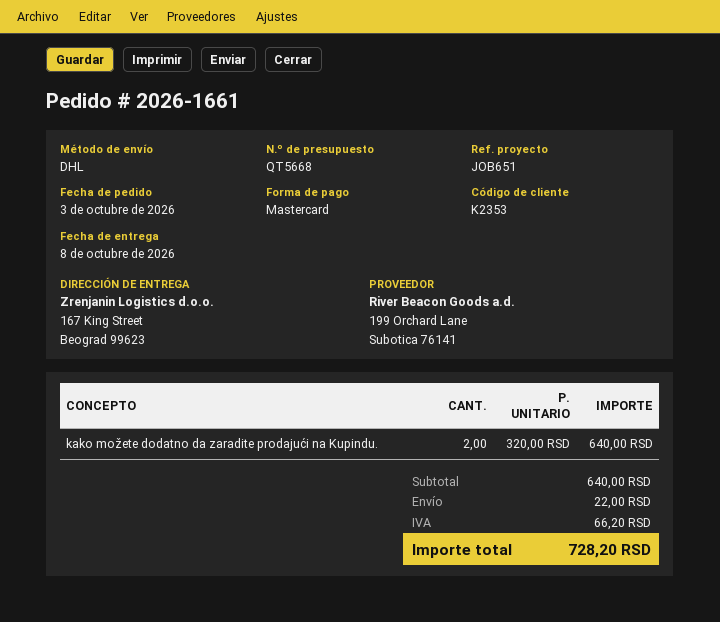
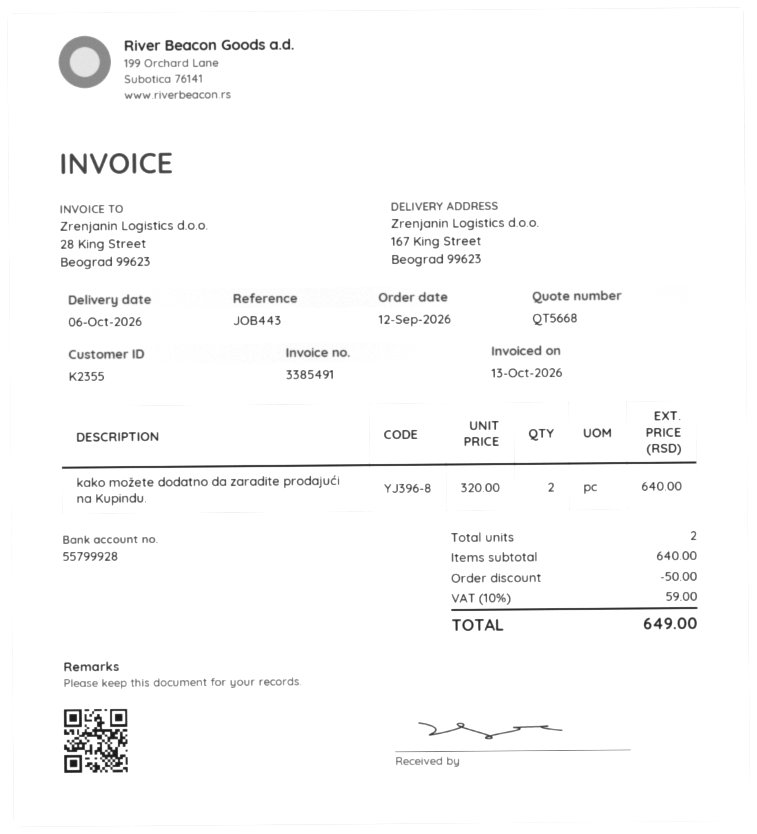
order date: 2026-10-03 -> 2026-09-12
delivery date: 2026-10-08 -> 2026-10-06
customer number: K2353 -> K2355
reference: JOB651 -> JOB443
discount: none -> 50.00
shipping: 22.00 -> none
tax: 66.20 -> 59.00
total: 728.20 -> 649.00

